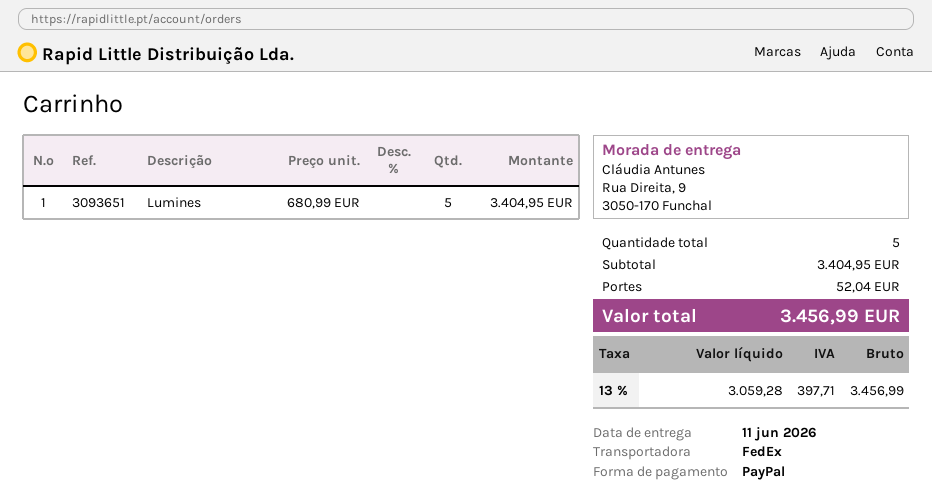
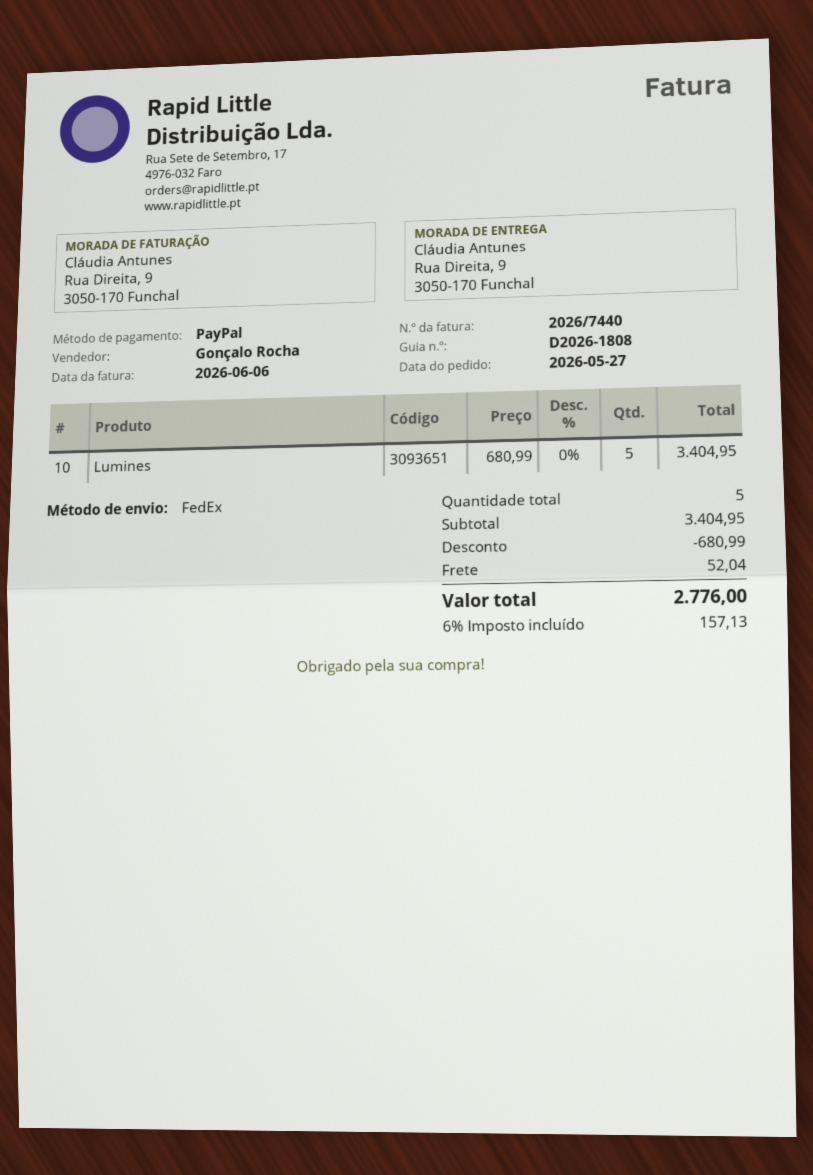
discount: none -> 680.99
tax: 13% = 397.71 -> 6% = 157.13
total: 3456.99 -> 2776.00

